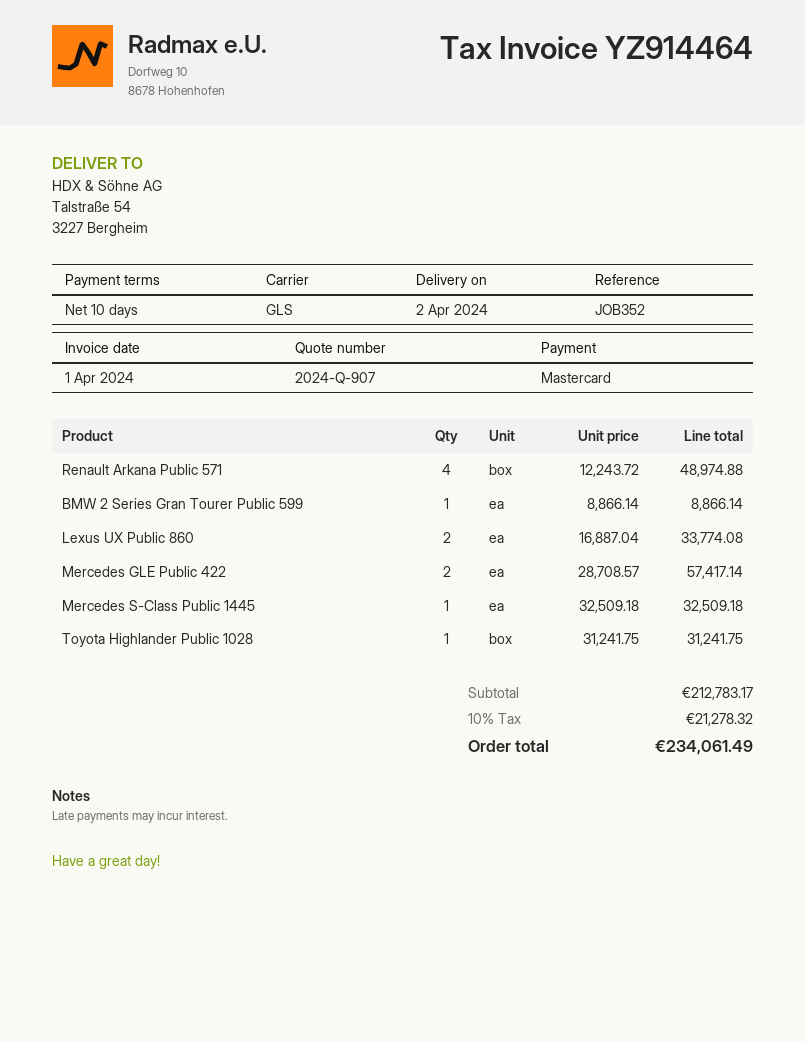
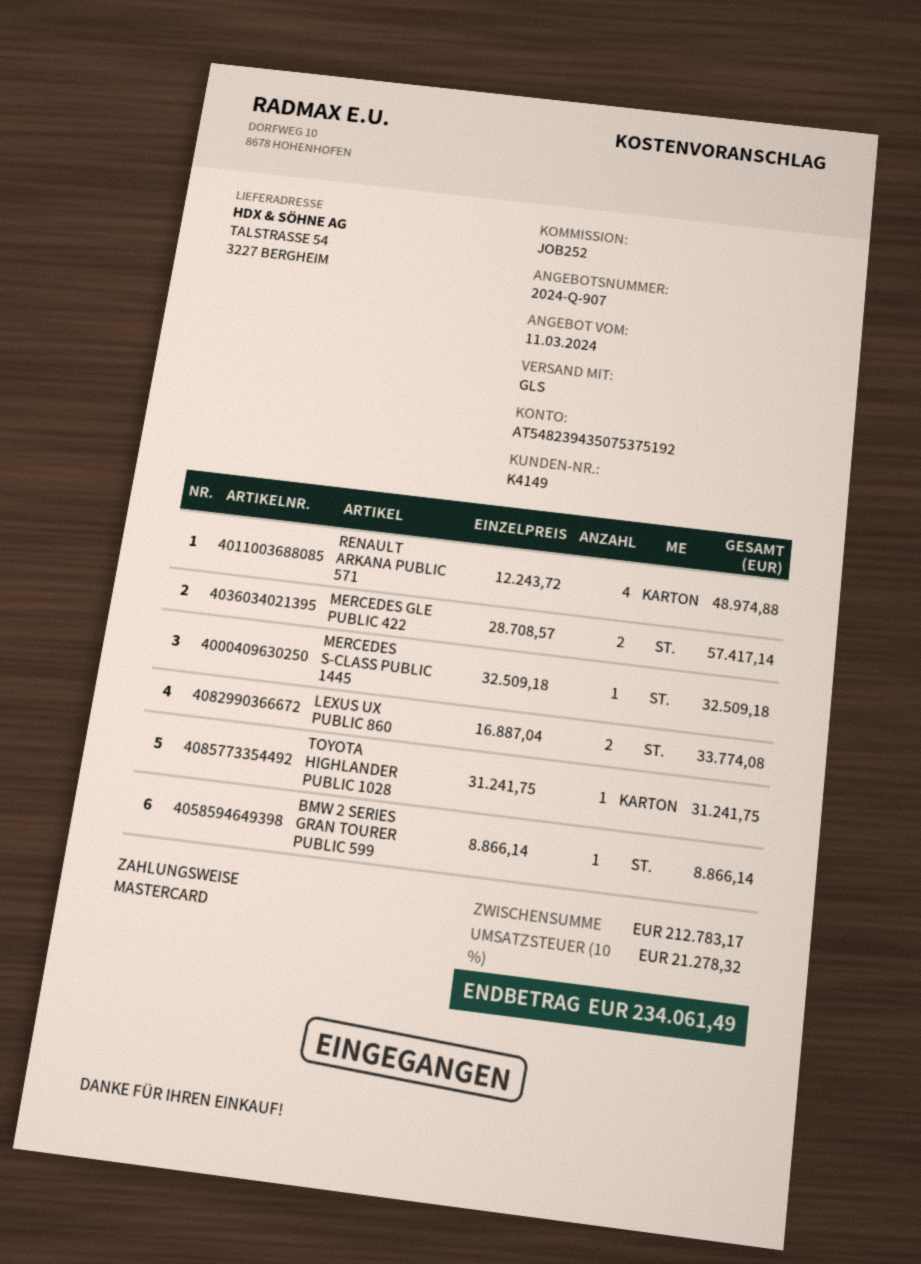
reference: JOB352 -> JOB252

